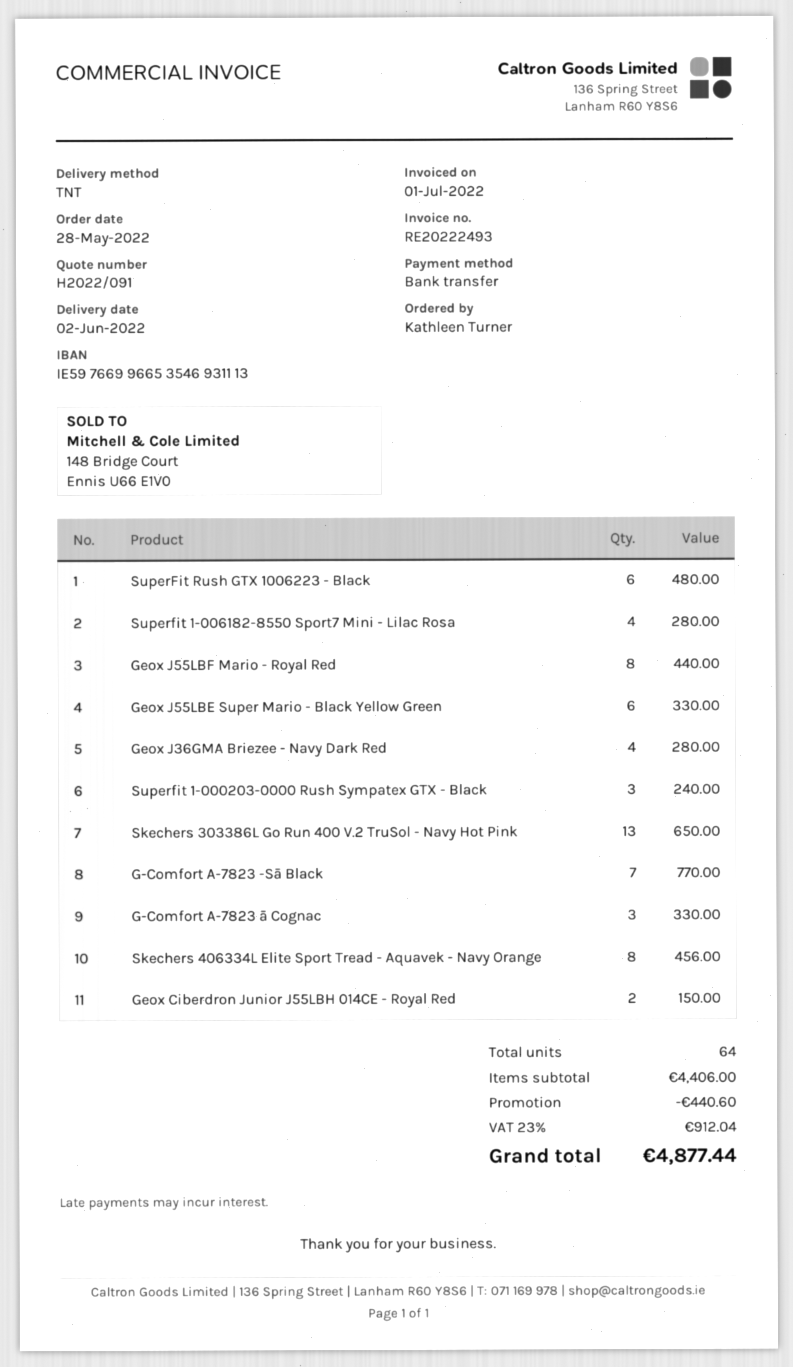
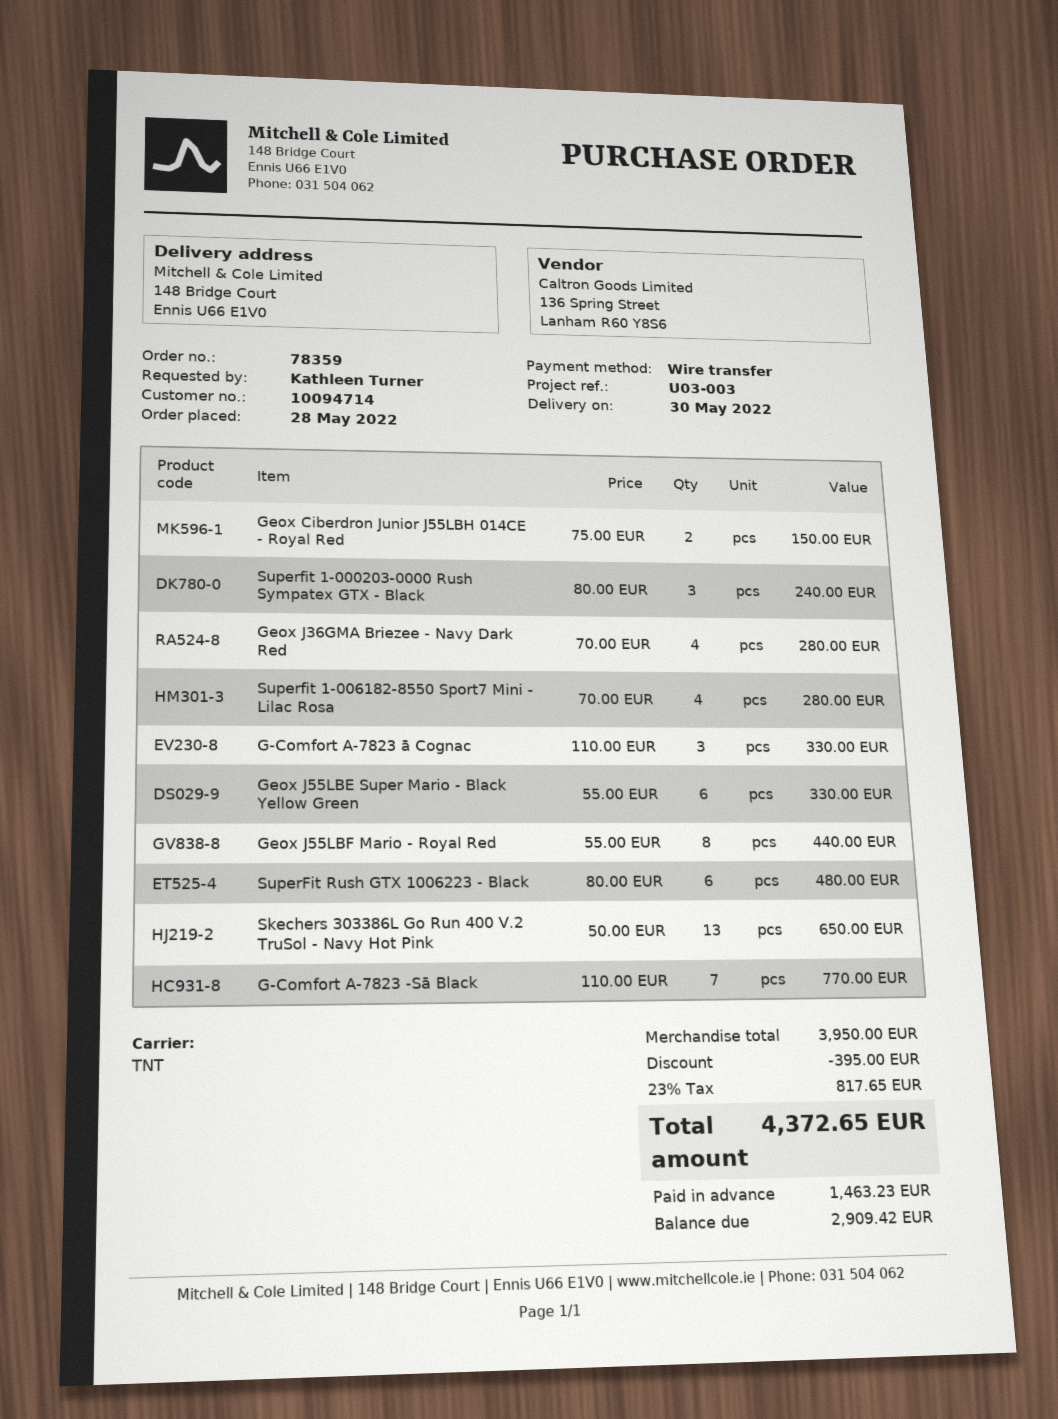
delivery date: 2022-06-02 -> 2022-05-30
Skechers 406334L Elite Sport Tread - Aquavek - Navy Orange: 8 for 456.00 -> none
subtotal: 4406.00 -> 3950.00
discount: 440.60 -> 395.00
tax: 23% = 912.04 -> 23% = 817.65
total: 4877.44 -> 4372.65

